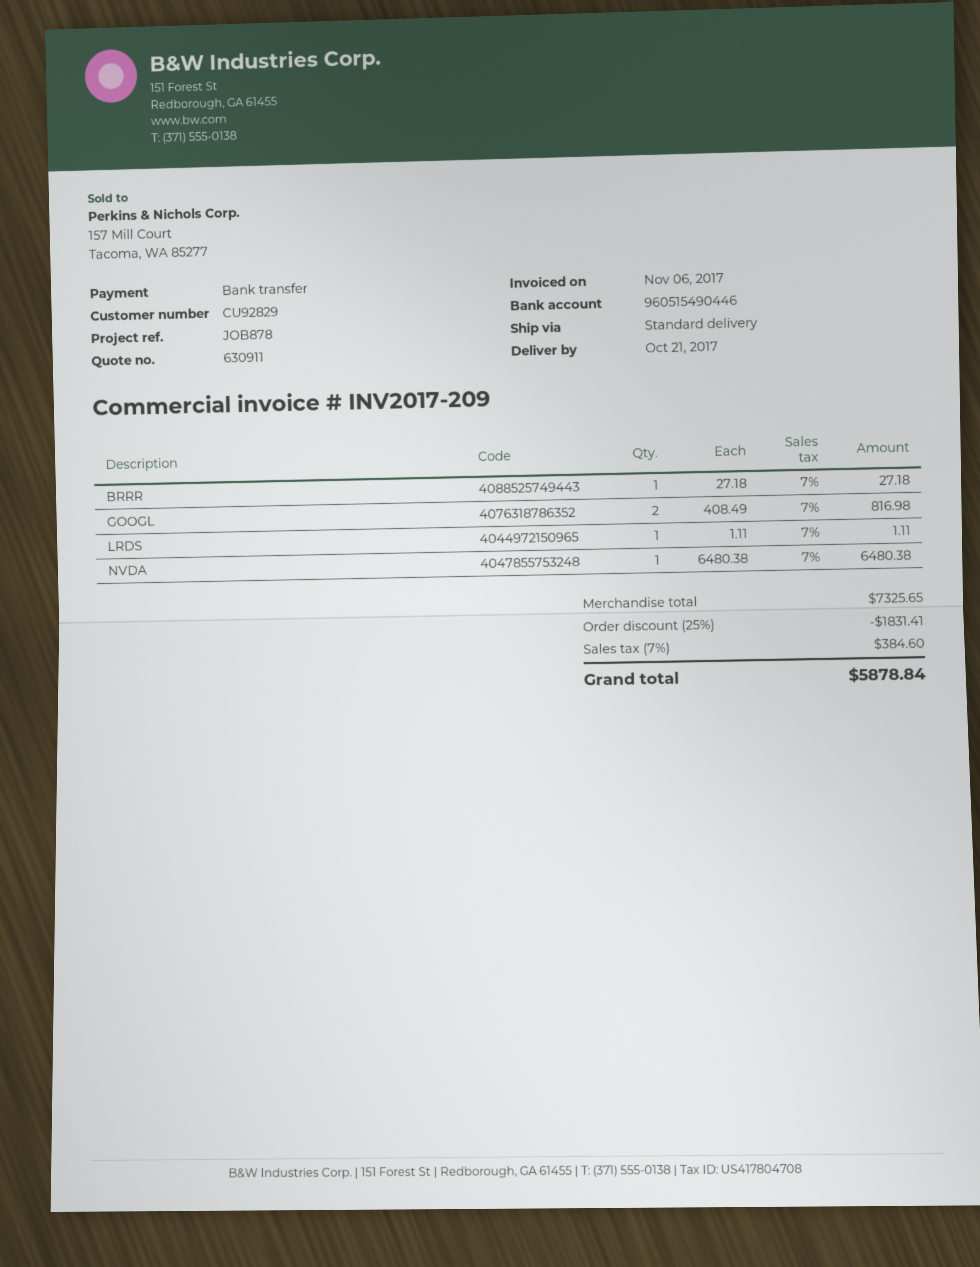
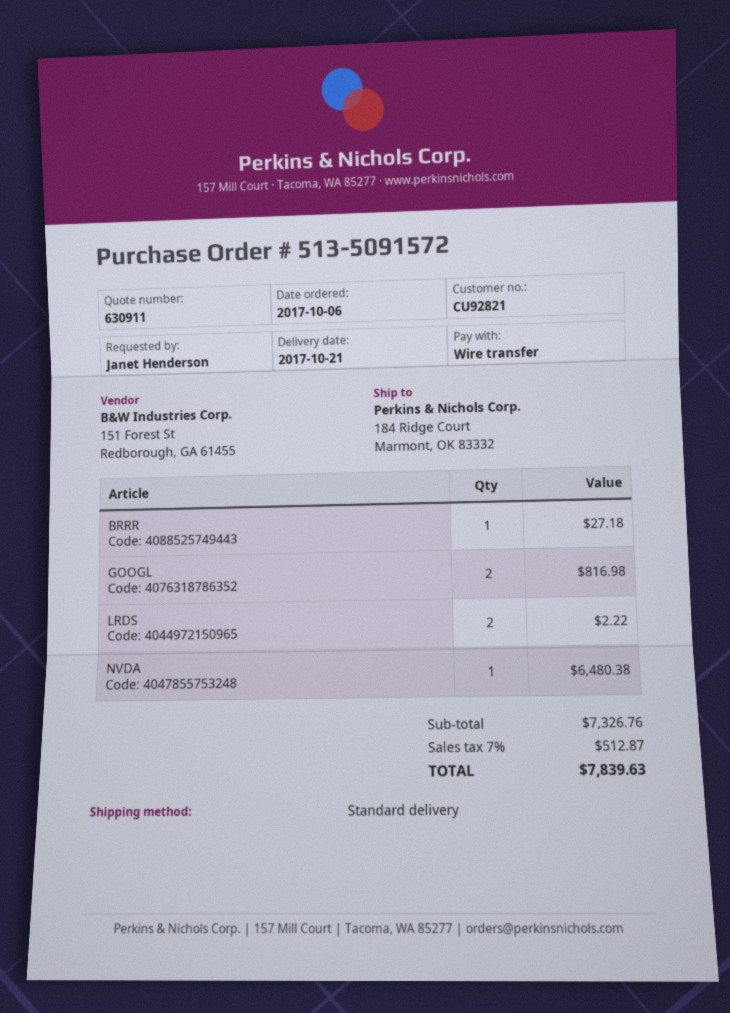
customer number: CU92829 -> CU92821
LRDS: 1 for 1.11 -> 2 for 2.22
subtotal: 7325.65 -> 7326.76
discount: 25% = 1831.41 -> none
tax: 7% = 384.60 -> 7% = 512.87
total: 5878.84 -> 7839.63

